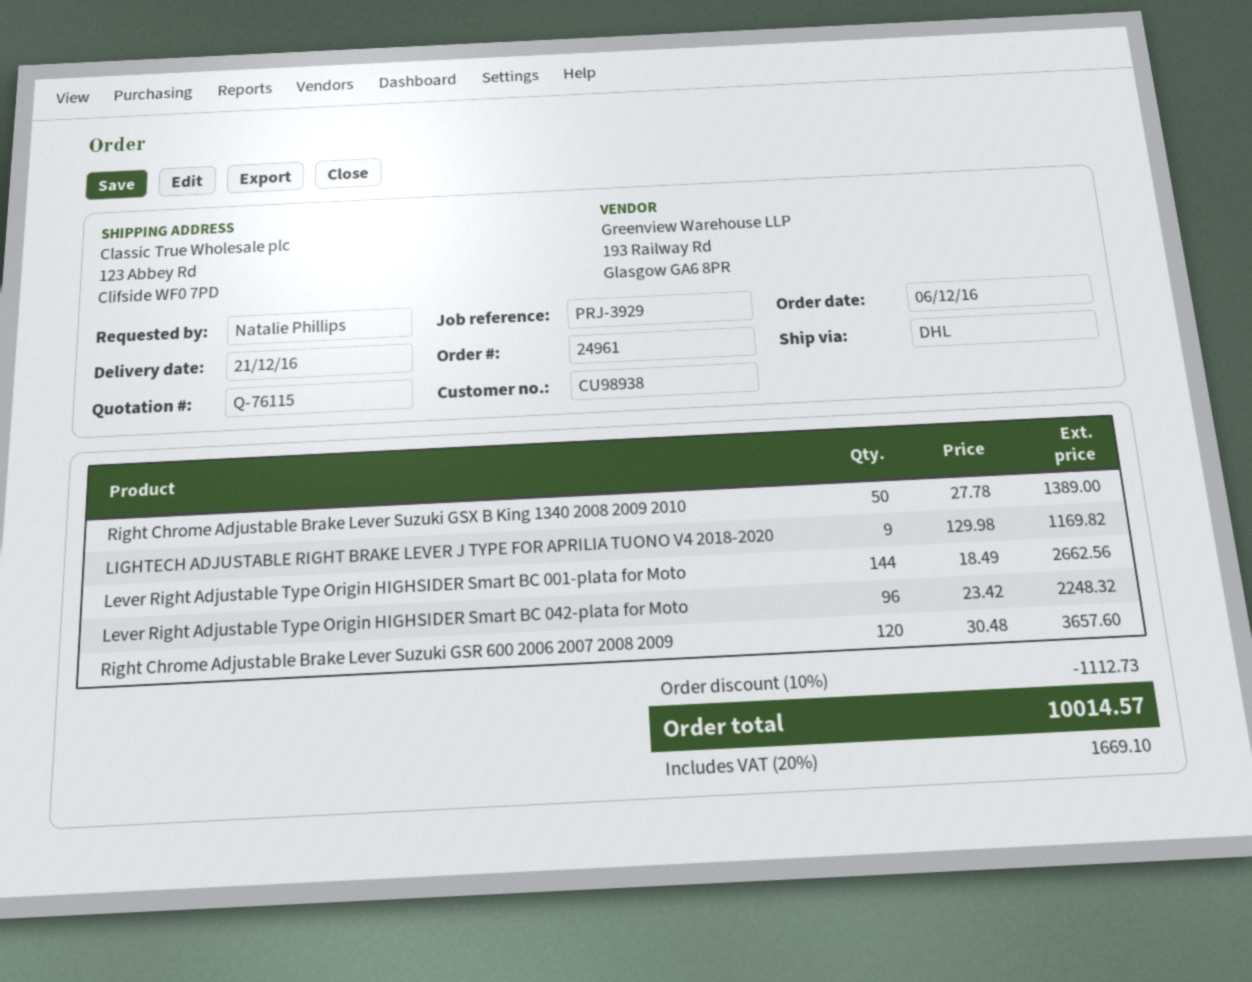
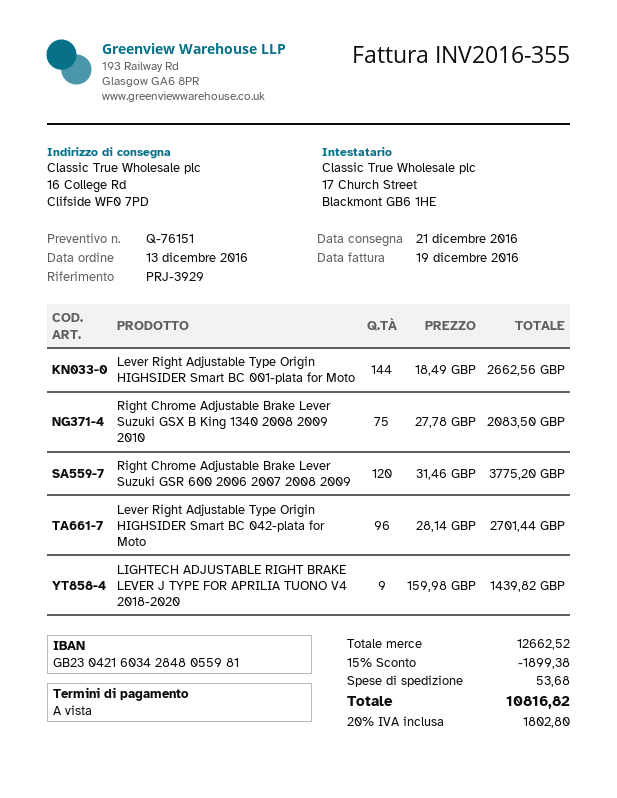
quote number: Q-76115 -> Q-76151
order date: 2016-12-06 -> 2016-12-13
ship to: 123 Abbey Rd, Clifside WF0 7PD -> 16 College Rd, Clifside WF0 7PD
Right Chrome Adjustable Brake Lever Suzuki GSX B King 1340 2008 2009 2010: 50 x 27.78 = 1389.00 -> 75 x 27.78 = 2083.50
LIGHTECH ADJUSTABLE RIGHT BRAKE LEVER J TYPE FOR APRILIA TUONO V4 2018-2020: 9 x 129.98 = 1169.82 -> 9 x 159.98 = 1439.82
Lever Right Adjustable Type Origin HIGHSIDER Smart BC 042-plata for Moto: 96 x 23.42 = 2248.32 -> 96 x 28.14 = 2701.44
Right Chrome Adjustable Brake Lever Suzuki GSR 600 2006 2007 2008 2009: 120 x 30.48 = 3657.60 -> 120 x 31.46 = 3775.20
discount: 10% = 1112.73 -> 15% = 1899.38
shipping: none -> 53.68
tax: 20% = 1669.10 -> 20% = 1802.80
total: 10014.57 -> 10816.82

